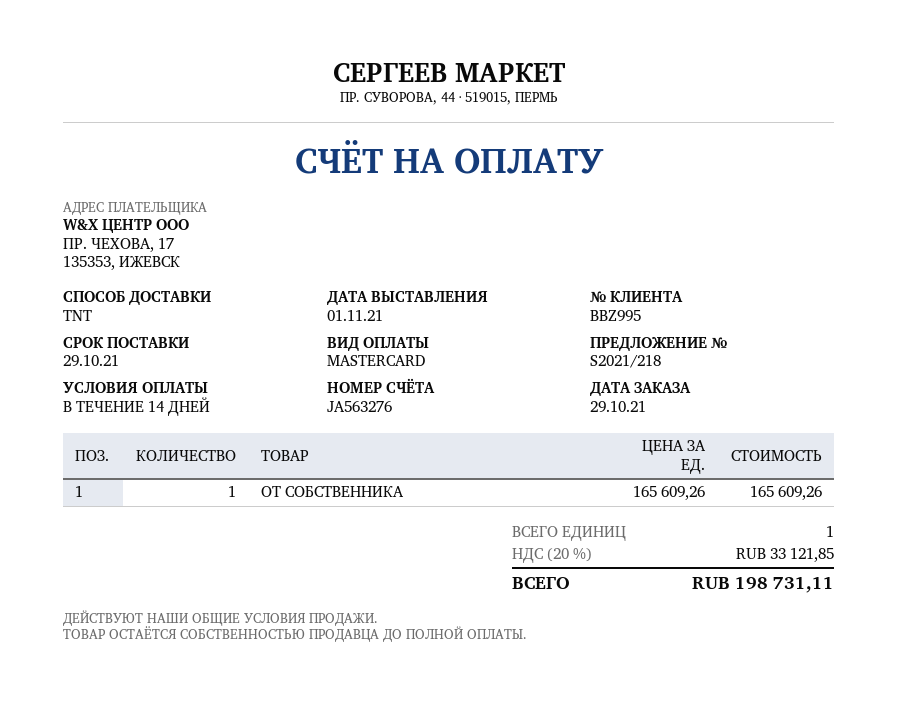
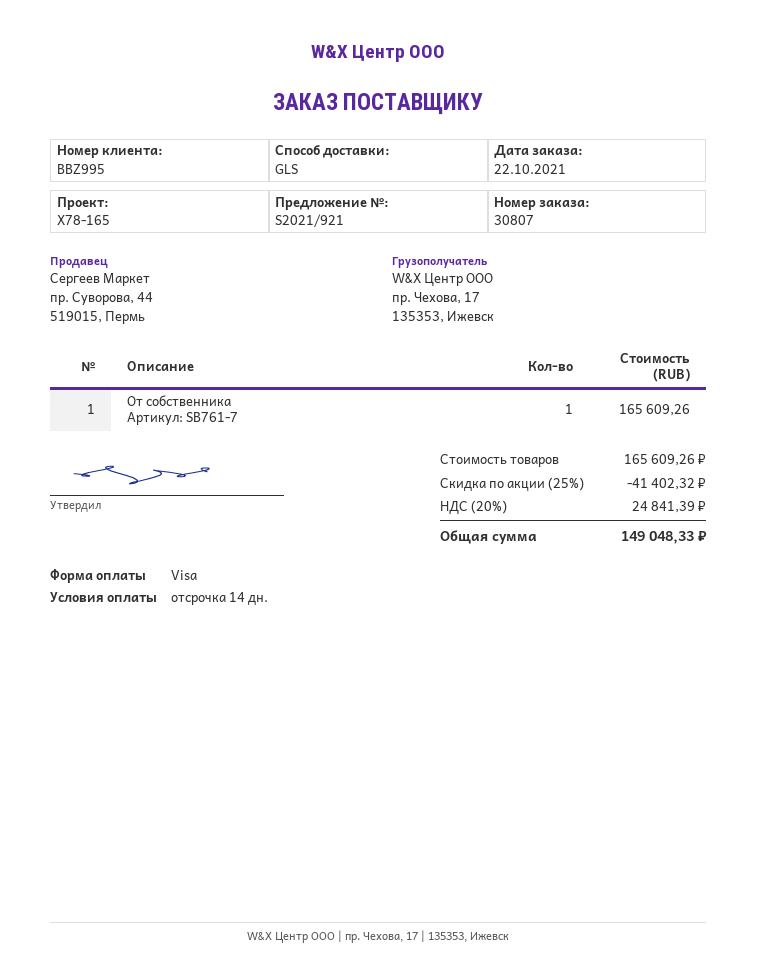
quote number: S2021/218 -> S2021/921
order date: 2021-10-29 -> 2021-10-22
payment method: Mastercard -> Visa
shipping method: TNT -> GLS
discount: none -> 25% = 41402.32
tax: 20% = 33121.85 -> 20% = 24841.39
total: 198731.11 -> 149048.33

